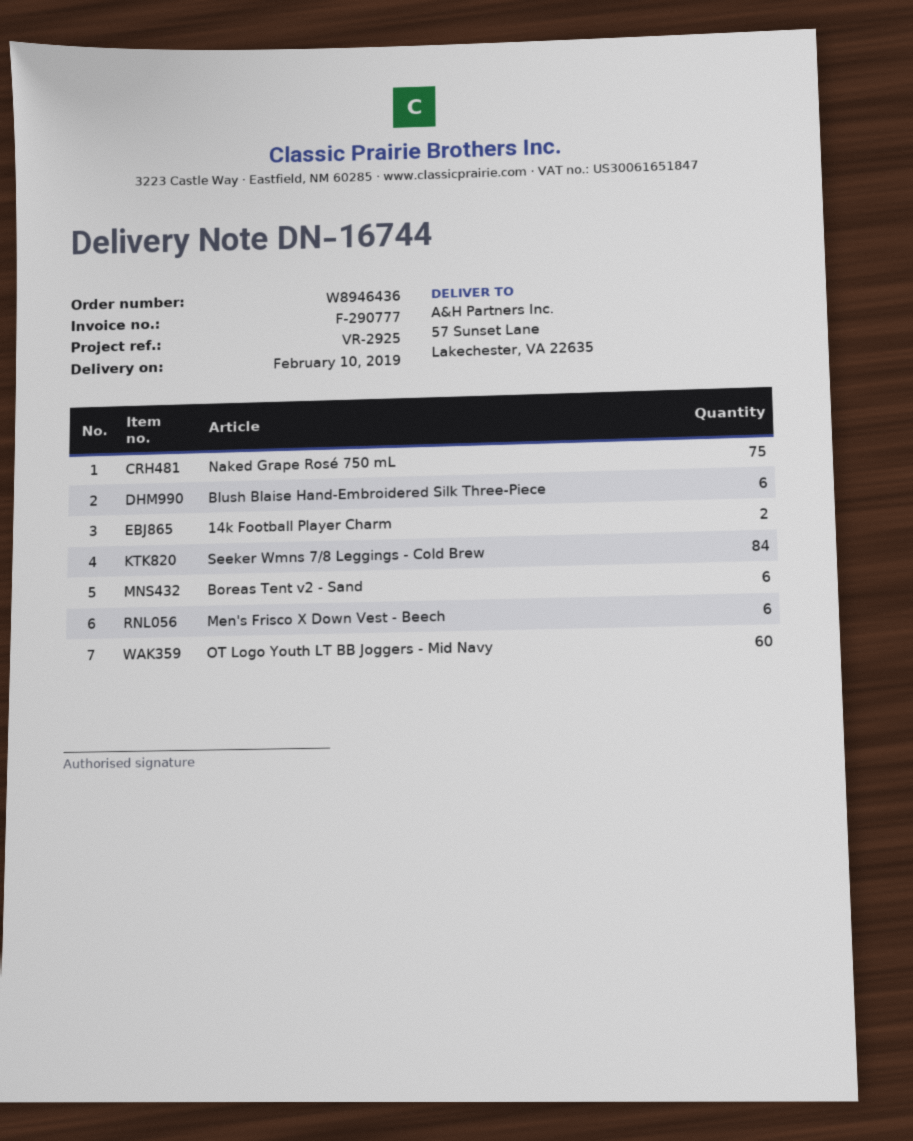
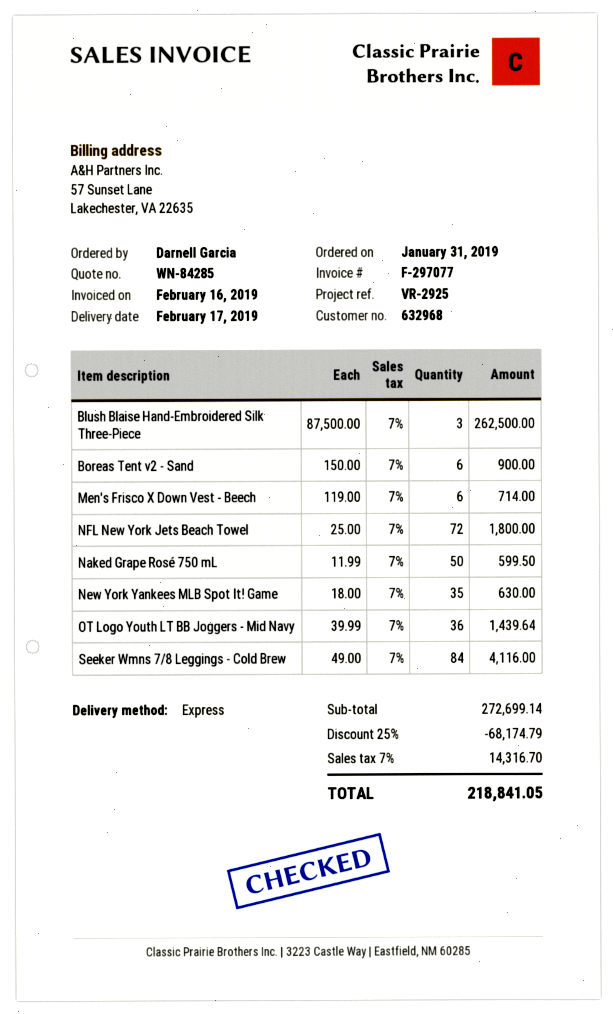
delivery date: 2019-02-10 -> 2019-02-17
invoice number: F-290777 -> F-297077
Naked Grape Rosé 750 mL: 75 -> 50
Blush Blaise Hand-Embroidered Silk Three-Piece: 6 -> 3
14k Football Player Charm: 2 -> none
OT Logo Youth LT BB Joggers - Mid Navy: 60 -> 36
NFL New York Jets Beach Towel: none -> 72
New York Yankees MLB Spot It! Game: none -> 35

